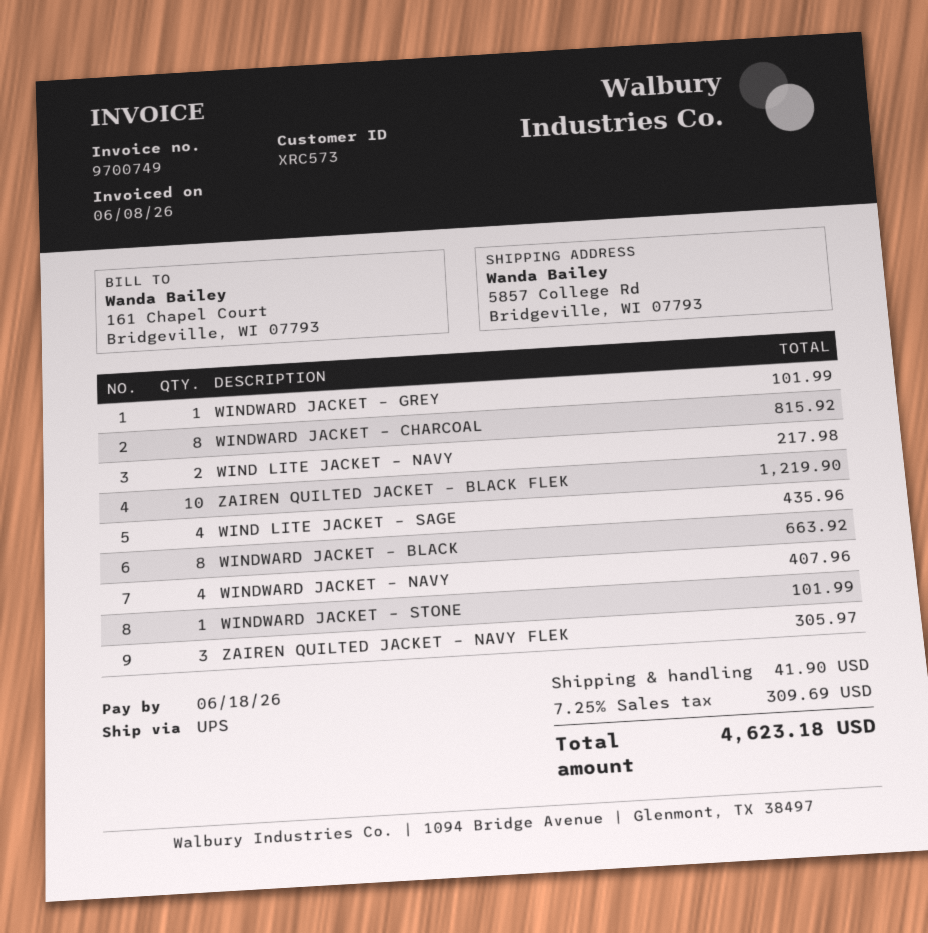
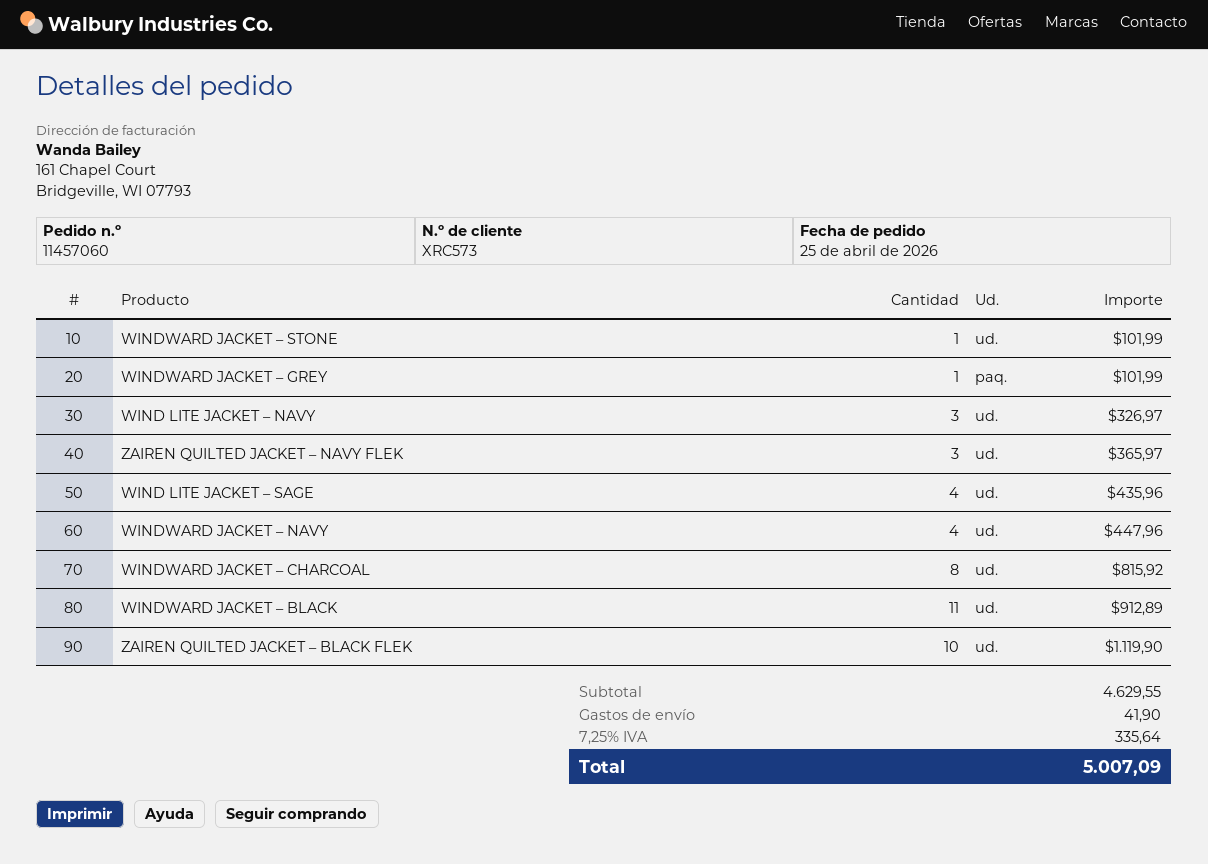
WIND LITE JACKET – NAVY: 2 for 217.98 -> 3 for 326.97
ZAIREN QUILTED JACKET – BLACK FLEK: 10 for 1219.90 -> 10 for 1119.90
WINDWARD JACKET – BLACK: 8 for 663.92 -> 11 for 912.89
WINDWARD JACKET – NAVY: 4 for 407.96 -> 4 for 447.96
ZAIREN QUILTED JACKET – NAVY FLEK: 3 for 305.97 -> 3 for 365.97
tax: 7.25% = 309.69 -> 7.25% = 335.64
total: 4623.18 -> 5007.09

